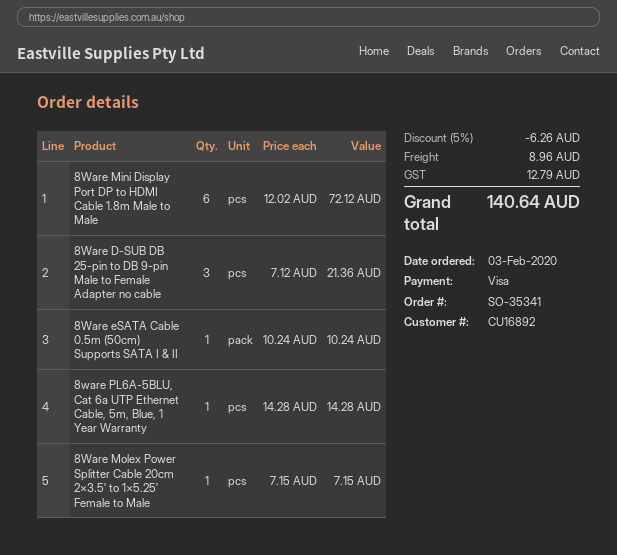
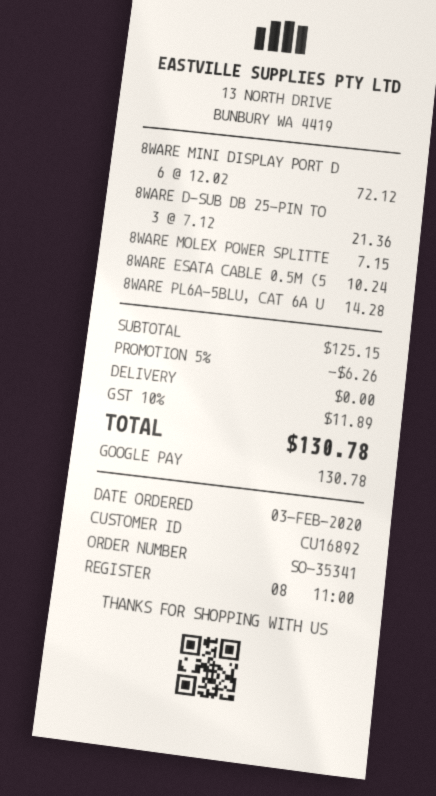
payment method: Visa -> Google Pay
shipping: 8.96 -> 0.00
tax: 12.79 -> 11.89
total: 140.64 -> 130.78

